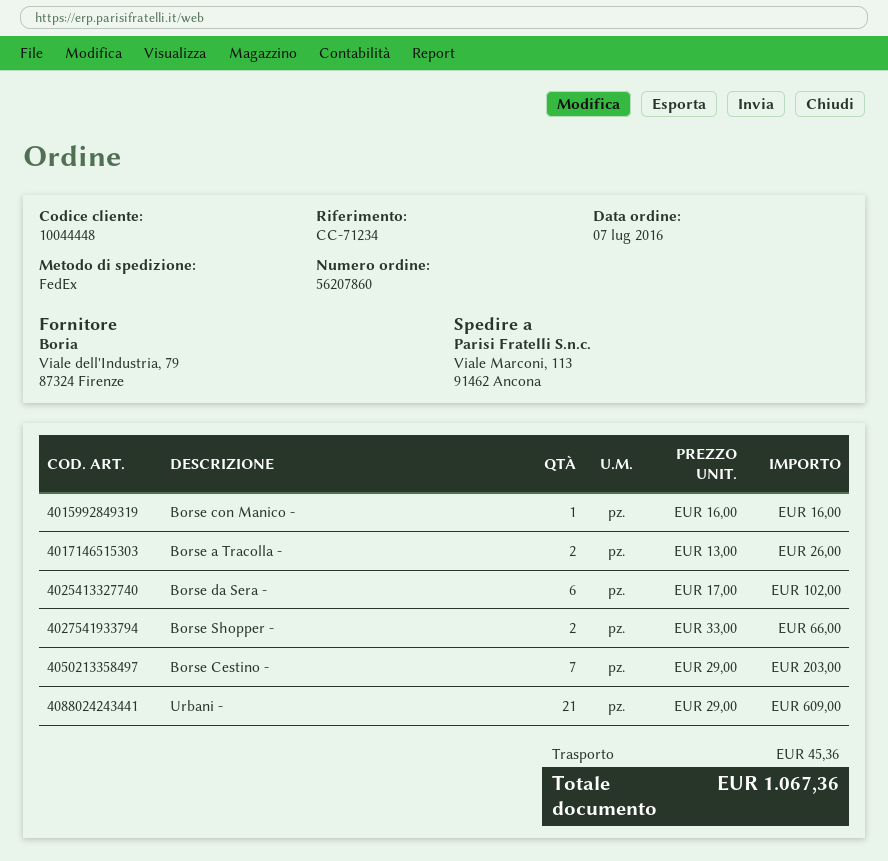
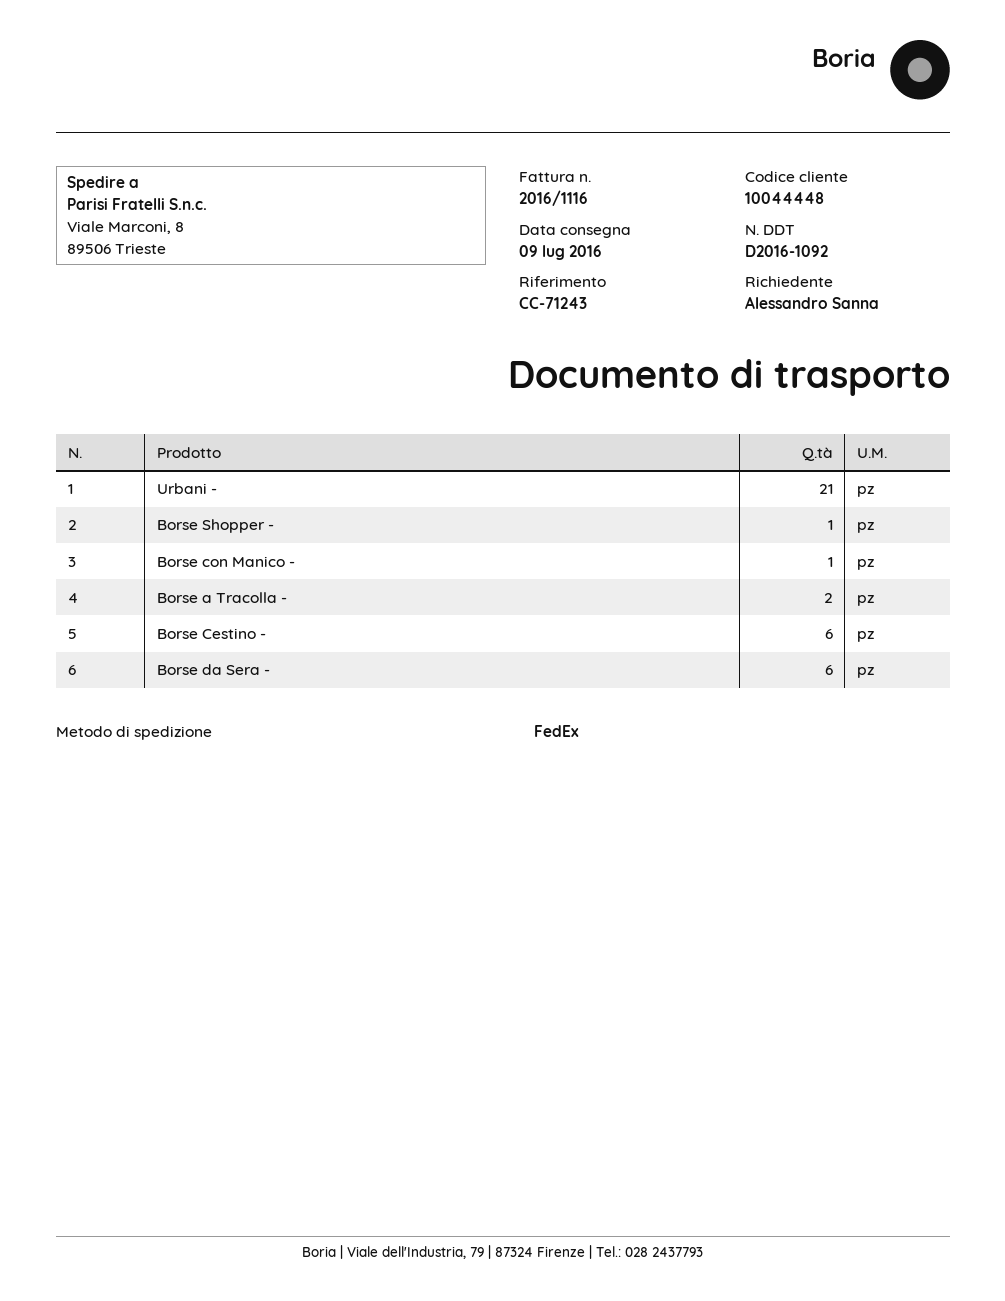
reference: CC-71234 -> CC-71243
ship to: Viale Marconi, 113, 91462 Ancona -> Viale Marconi, 8, 89506 Trieste
Borse Shopper -: 2 -> 1
Borse Cestino -: 7 -> 6

